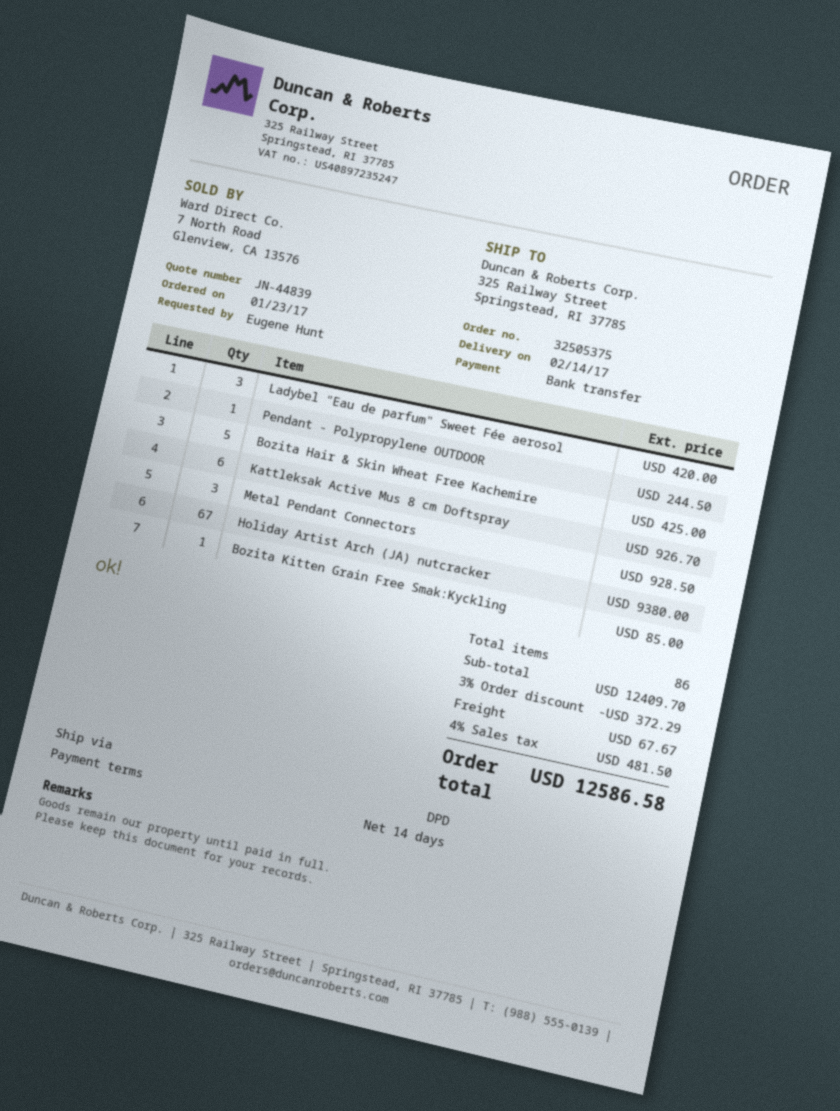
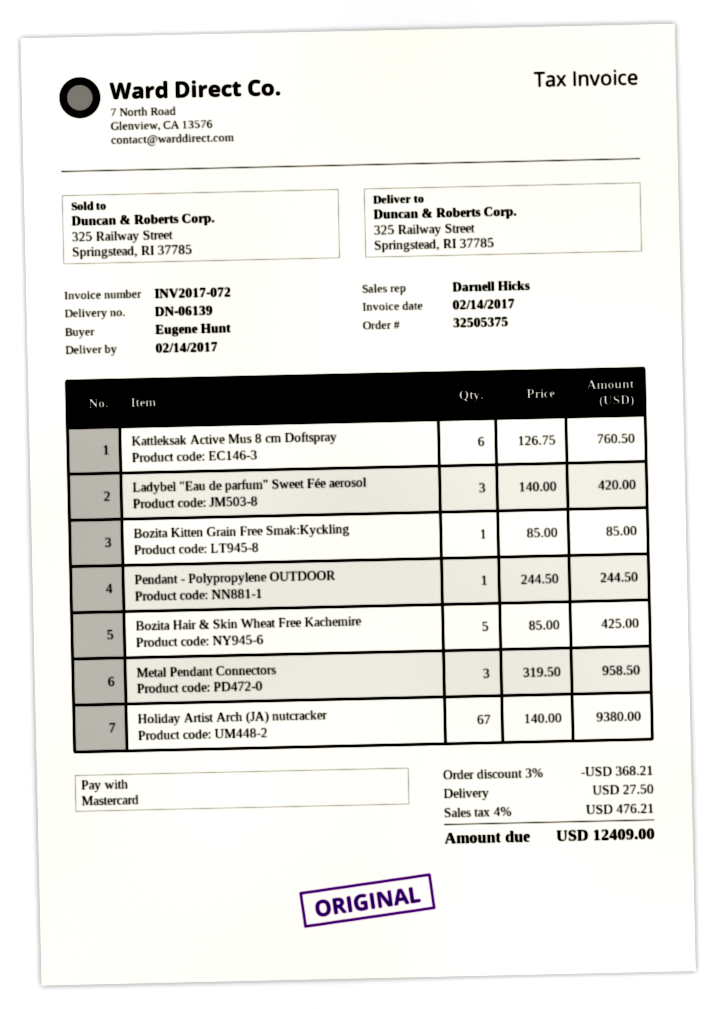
payment method: bank transfer -> Mastercard
Kattleksak Active Mus 8 cm Doftspray: 6 for 926.70 -> 6 for 760.50
Metal Pendant Connectors: 3 for 928.50 -> 3 for 958.50
discount: 3% = 372.29 -> 3% = 368.21
shipping: 67.67 -> 27.50
tax: 4% = 481.50 -> 4% = 476.21
total: 12586.58 -> 12409.00

